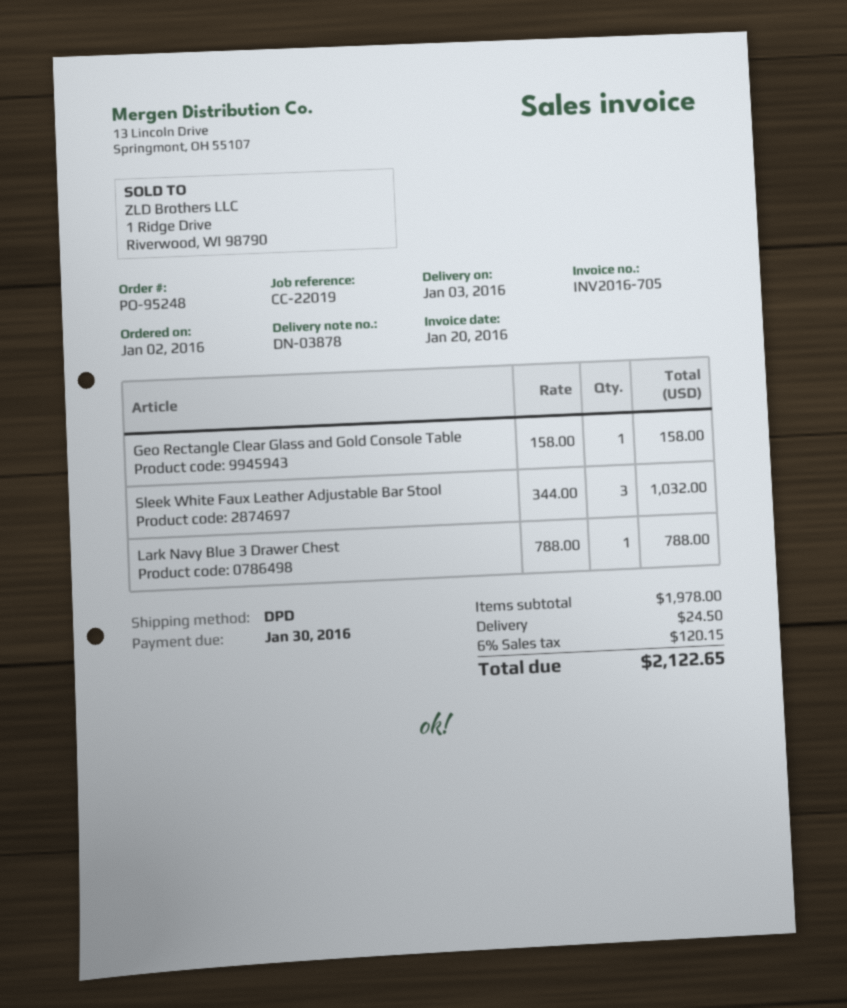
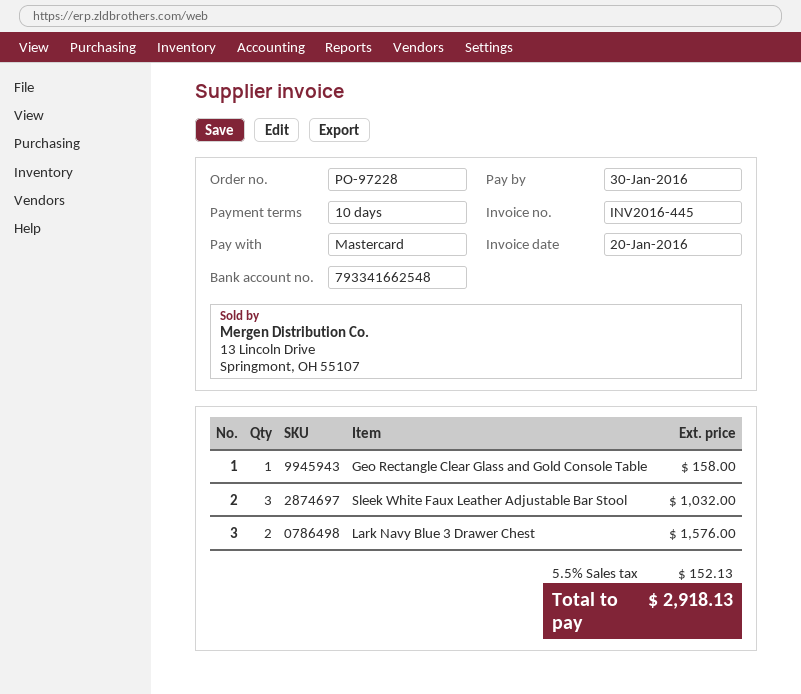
order number: PO-95248 -> PO-97228
invoice number: INV2016-705 -> INV2016-445
Lark Navy Blue 3 Drawer Chest: 1 for 788.00 -> 2 for 1576.00
shipping: 24.50 -> none
tax: 6% = 120.15 -> 5.5% = 152.13
total: 2122.65 -> 2918.13

